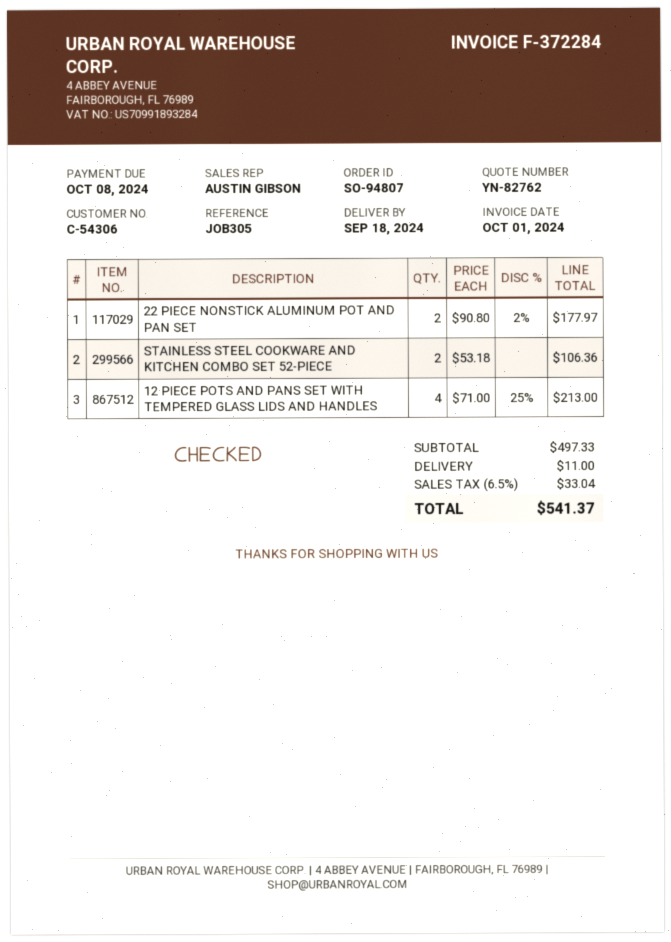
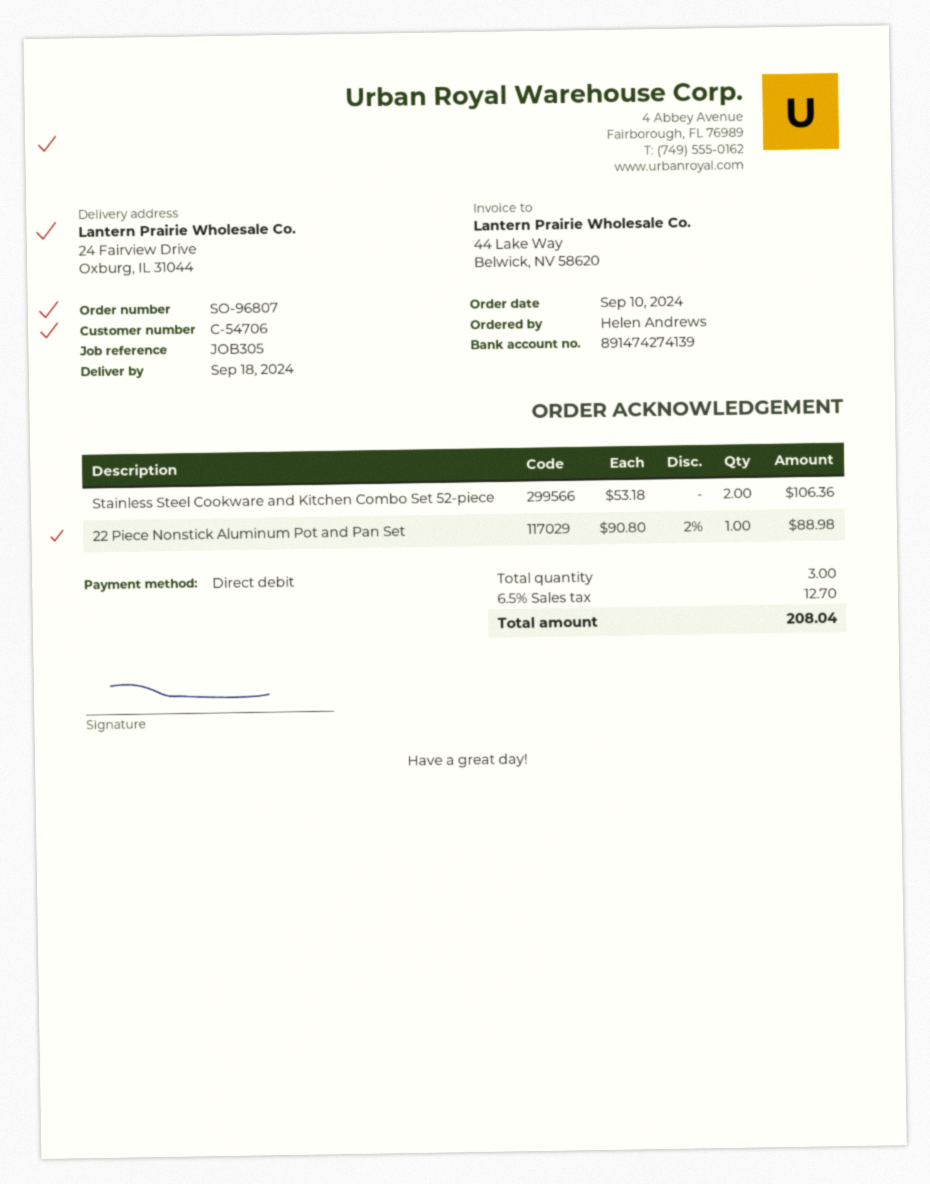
order number: SO-94807 -> SO-96807
customer number: C-54306 -> C-54706
22 PIECE NONSTICK ALUMINUM POT AND PAN SET: 2 x 90.80 - 2% = 177.97 -> 1 x 90.80 - 2% = 88.98
12 PIECE POTS AND PANS SET WITH TEMPERED GLASS LIDS AND HANDLES: 4 x 71.00 - 25% = 213.00 -> none
shipping: 11.00 -> none
tax: 6.5% = 33.04 -> 6.5% = 12.70
total: 541.37 -> 208.04

